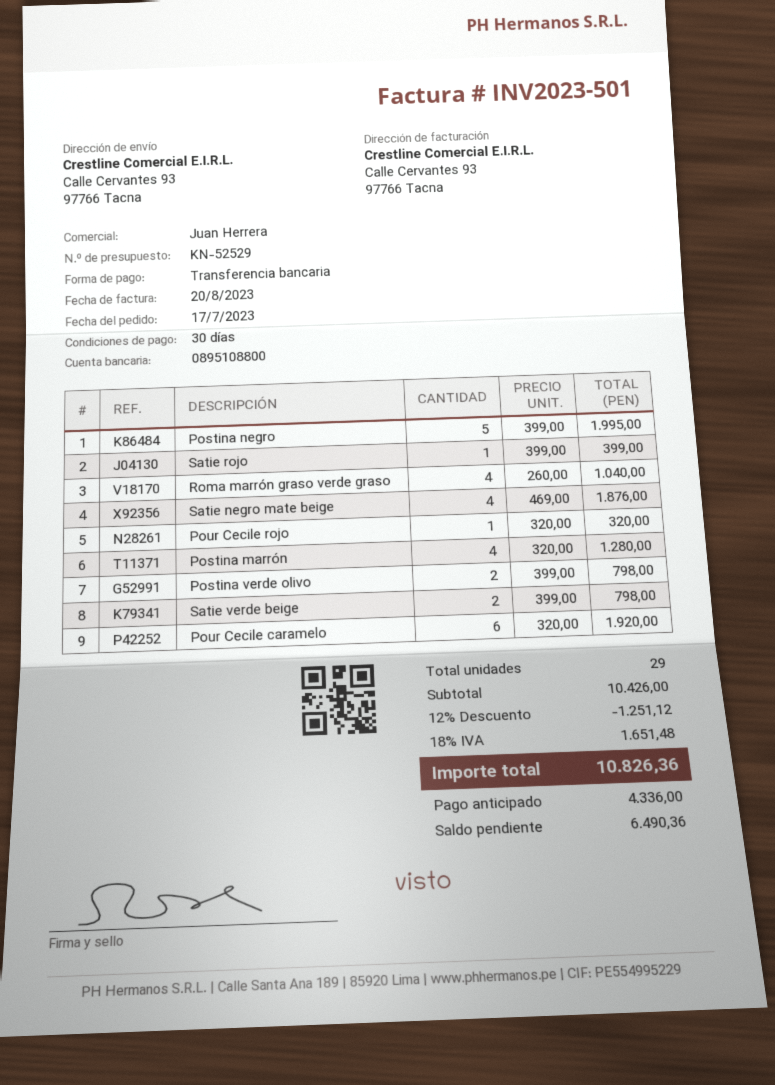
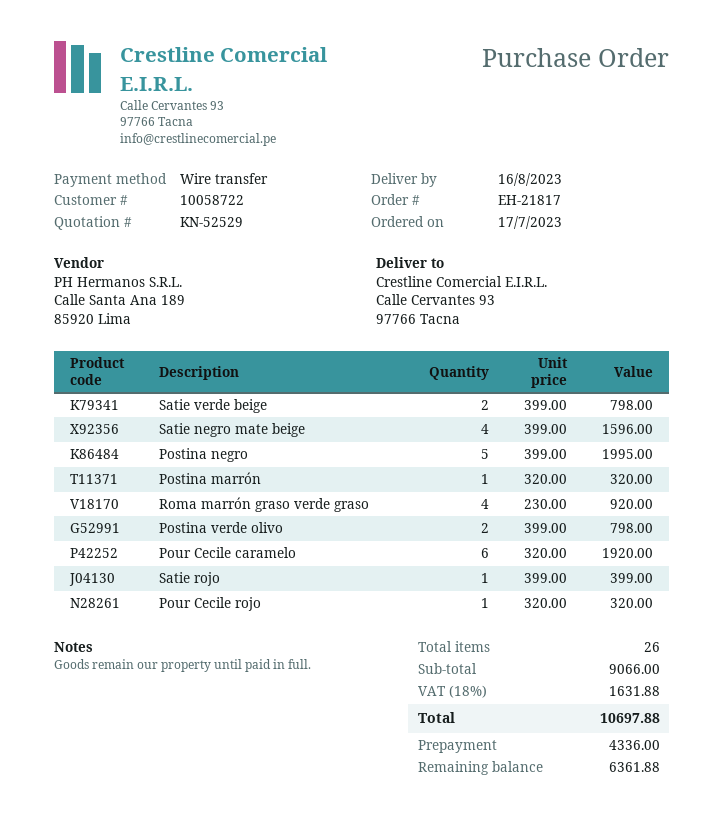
Roma marrón graso verde graso: 4 x 260.00 = 1040.00 -> 4 x 230.00 = 920.00
Satie negro mate beige: 4 x 469.00 = 1876.00 -> 4 x 399.00 = 1596.00
Postina marrón: 4 x 320.00 = 1280.00 -> 1 x 320.00 = 320.00
total quantity: 29 -> 26
subtotal: 10426.00 -> 9066.00
discount: 12% = 1251.12 -> none
tax: 18% = 1651.48 -> 18% = 1631.88
total: 10826.36 -> 10697.88
balance: 6490.36 -> 6361.88

